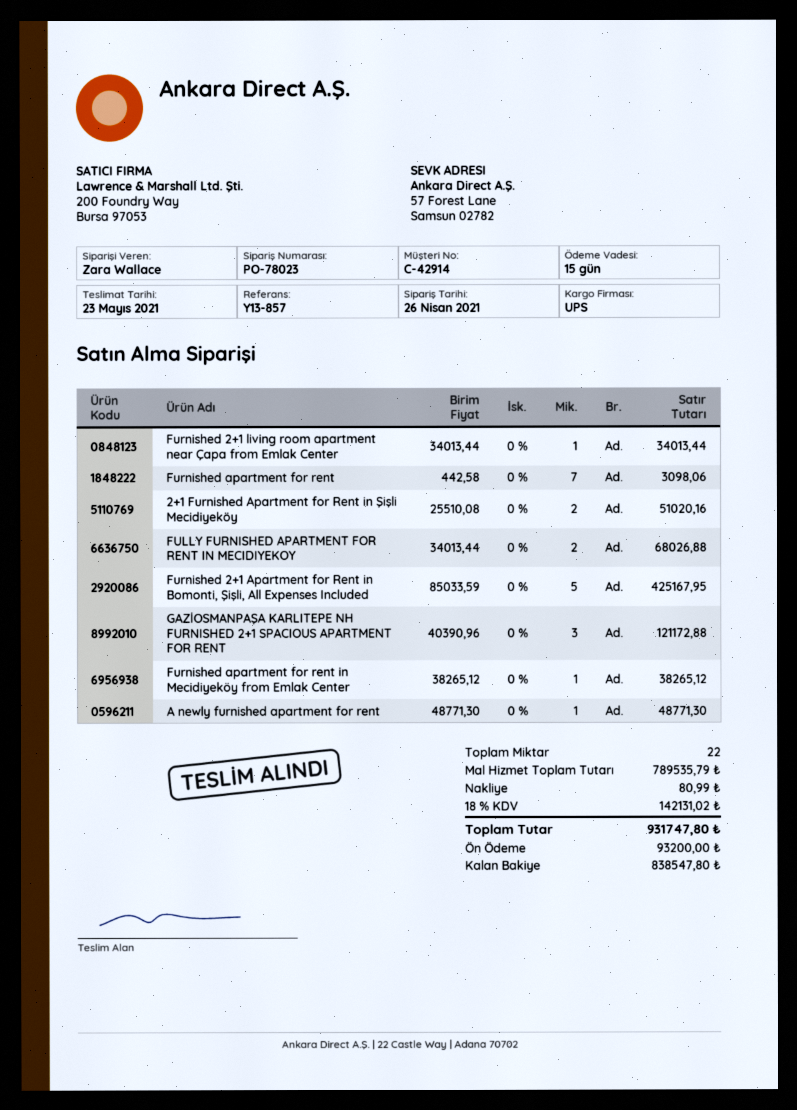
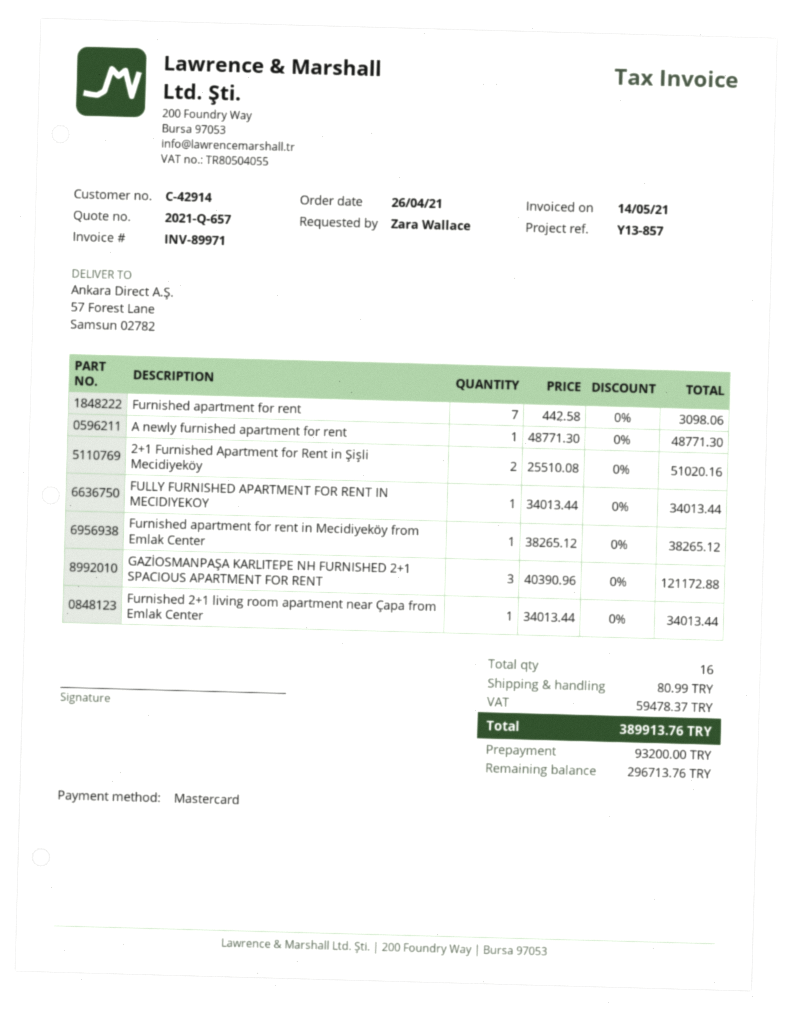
FULLY FURNISHED APARTMENT FOR RENT IN MECIDIYEKOY: 2 x 34013.44 = 68026.88 -> 1 x 34013.44 = 34013.44
Furnished 2+1 Apartment for Rent in Bomonti, Şişli, All Expenses Included: 5 x 85033.59 = 425167.95 -> none
total quantity: 22 -> 16
tax: 142131.02 -> 59478.37
total: 931747.80 -> 389913.76
balance: 838547.80 -> 296713.76

